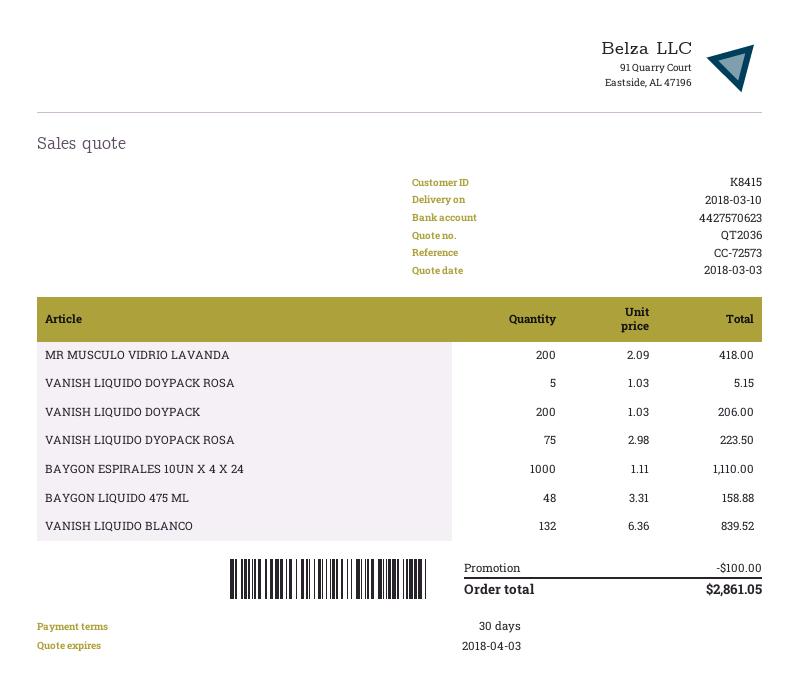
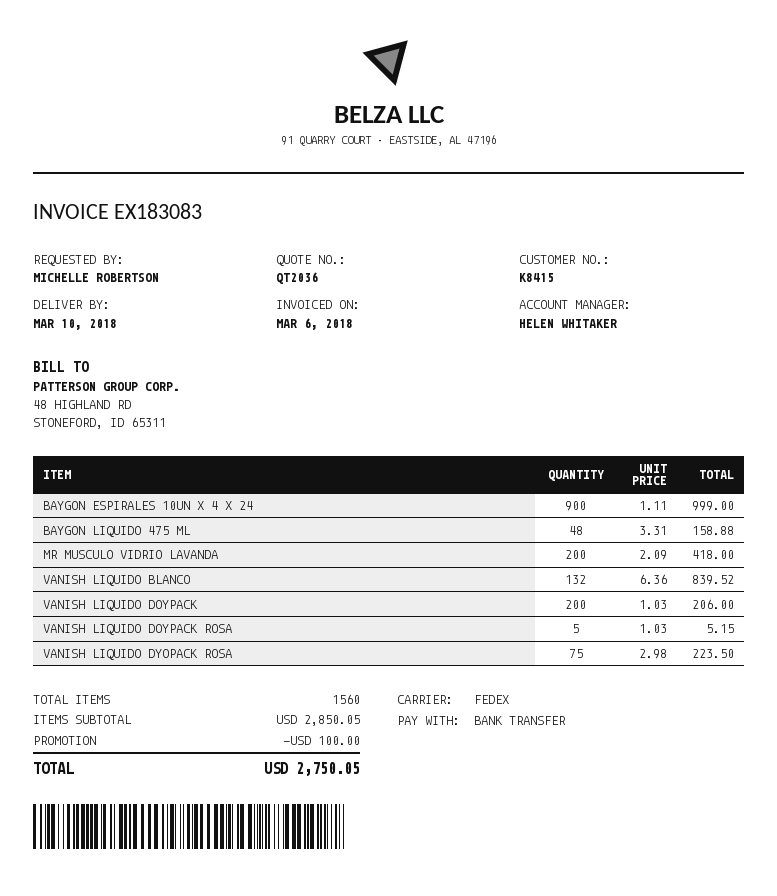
BAYGON ESPIRALES 10UN X 4 X 24: 1000 x 1.11 = 1110.00 -> 900 x 1.11 = 999.00
total: 2861.05 -> 2750.05

